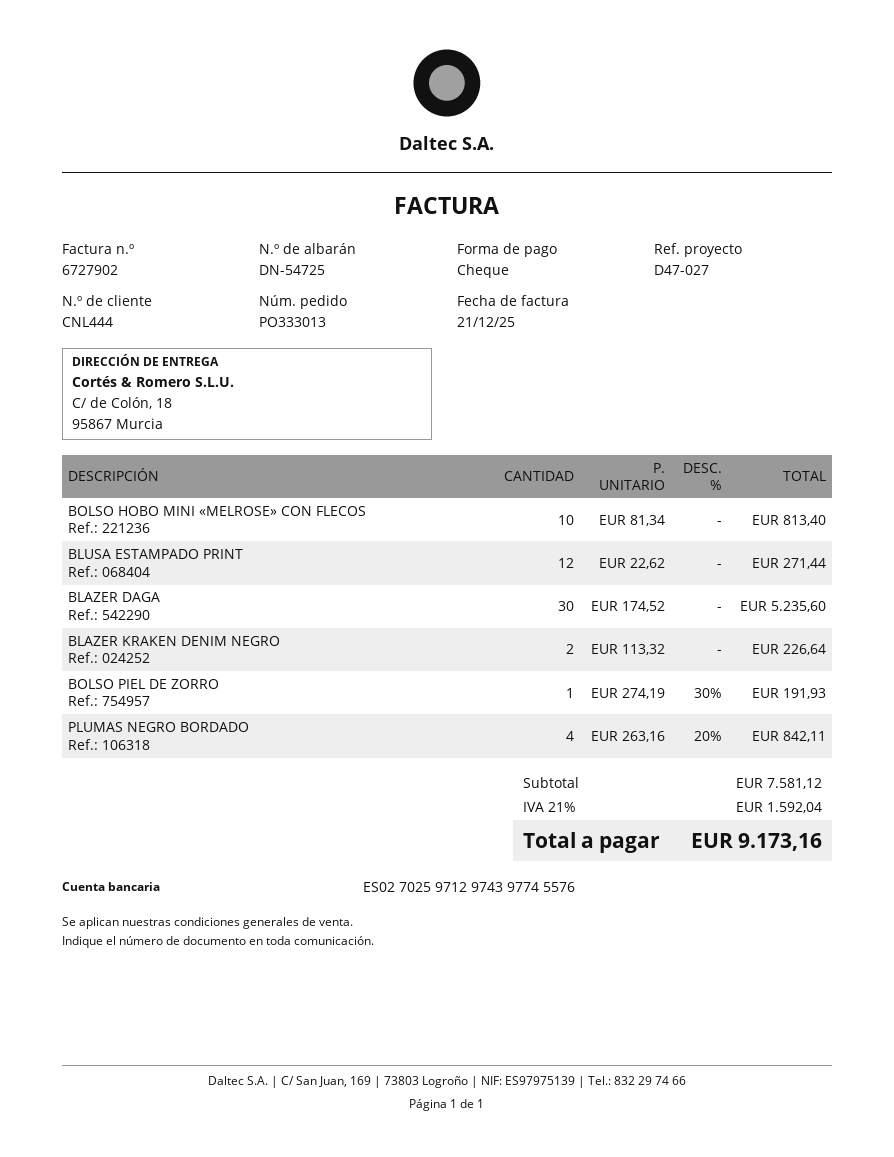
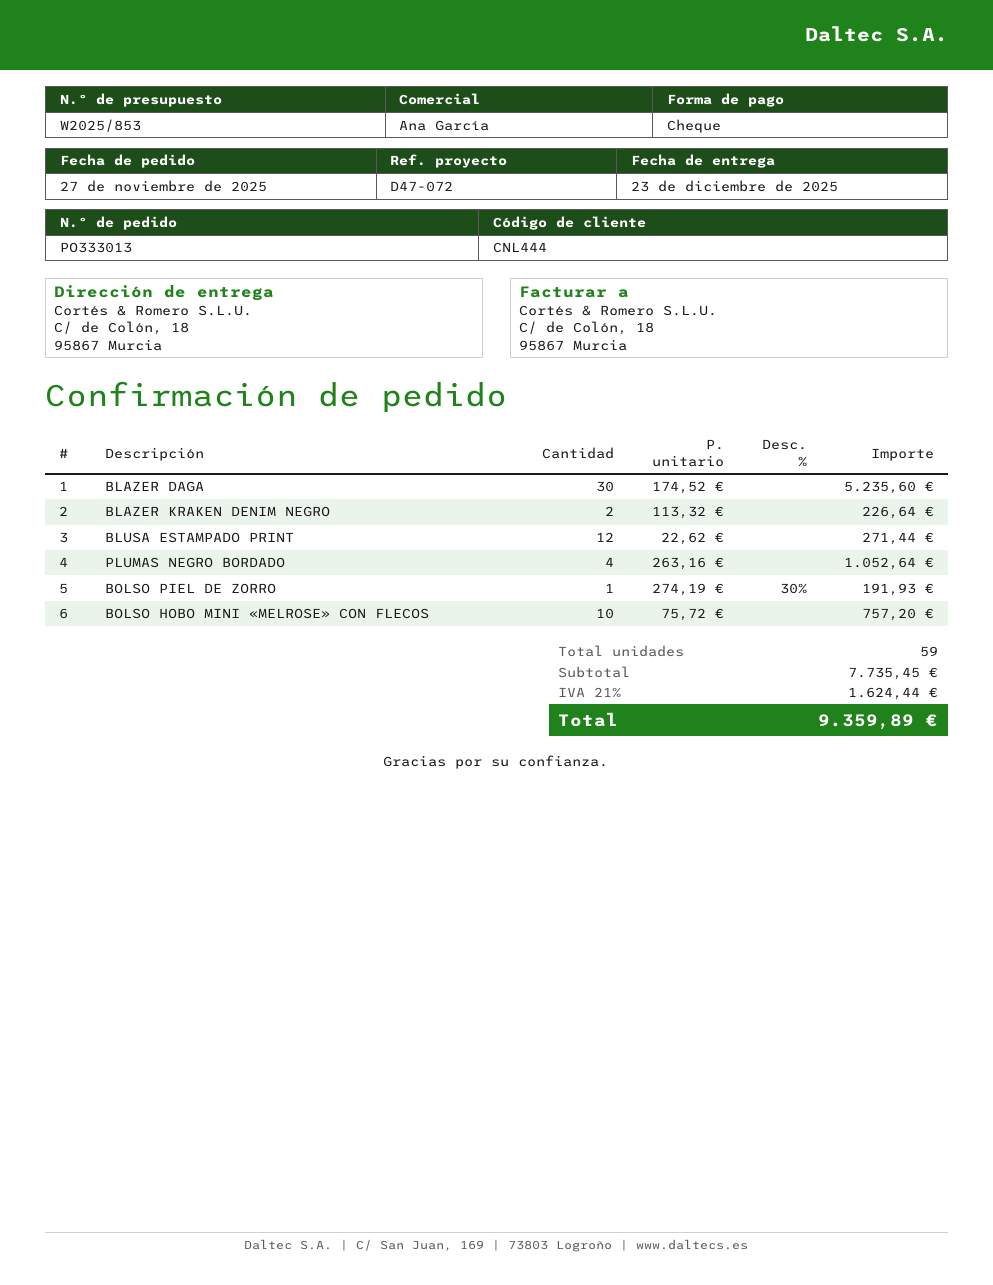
reference: D47-027 -> D47-072
BOLSO HOBO MINI «MELROSE» CON FLECOS: 10 x 81.34 = 813.40 -> 10 x 75.72 = 757.20
PLUMAS NEGRO BORDADO: 4 x 263.16 - 20% = 842.11 -> 4 x 263.16 = 1052.64
subtotal: 7581.12 -> 7735.45
tax: 21% = 1592.04 -> 21% = 1624.44
total: 9173.16 -> 9359.89

